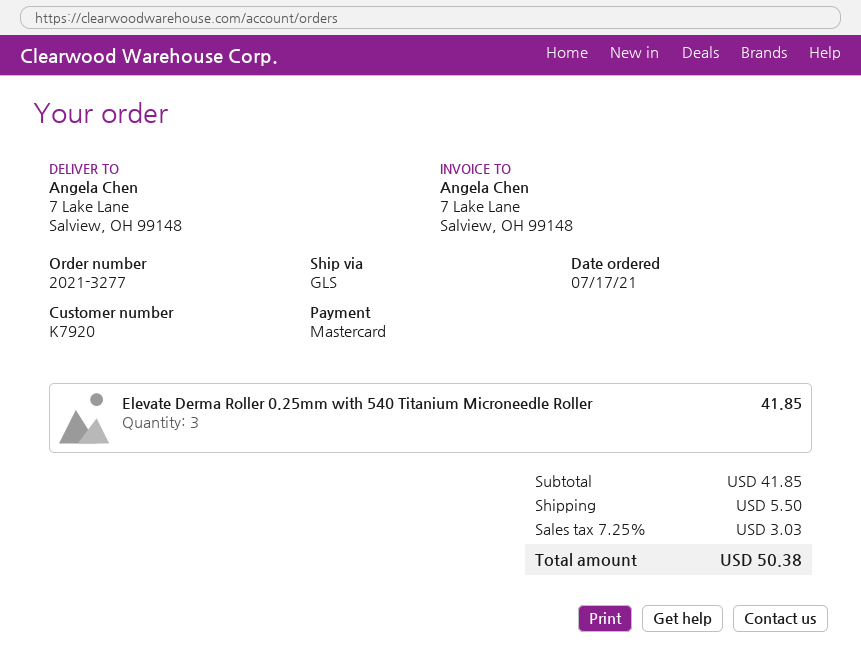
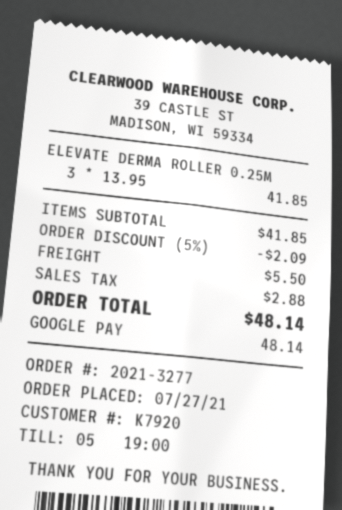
order date: 2021-07-17 -> 2021-07-27
payment method: Mastercard -> Google Pay
discount: none -> 5% = 2.09
tax: 3.03 -> 2.88
total: 50.38 -> 48.14

